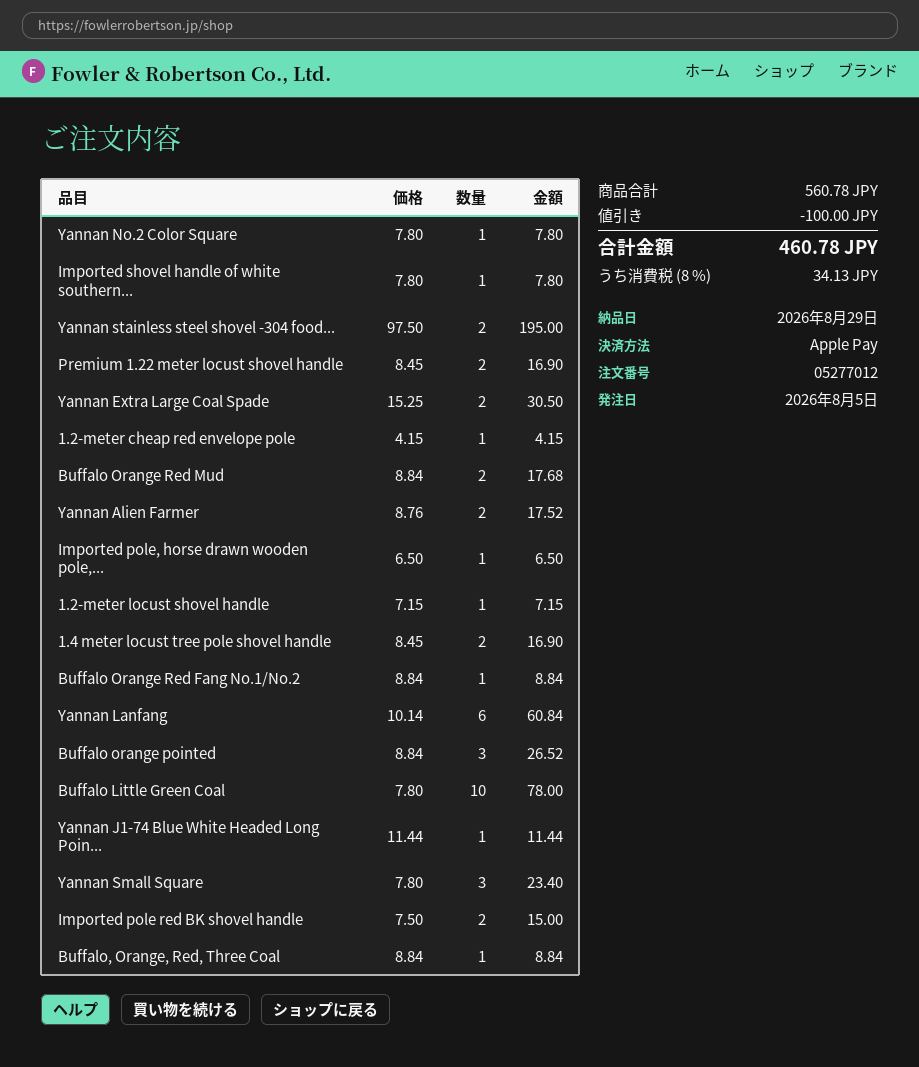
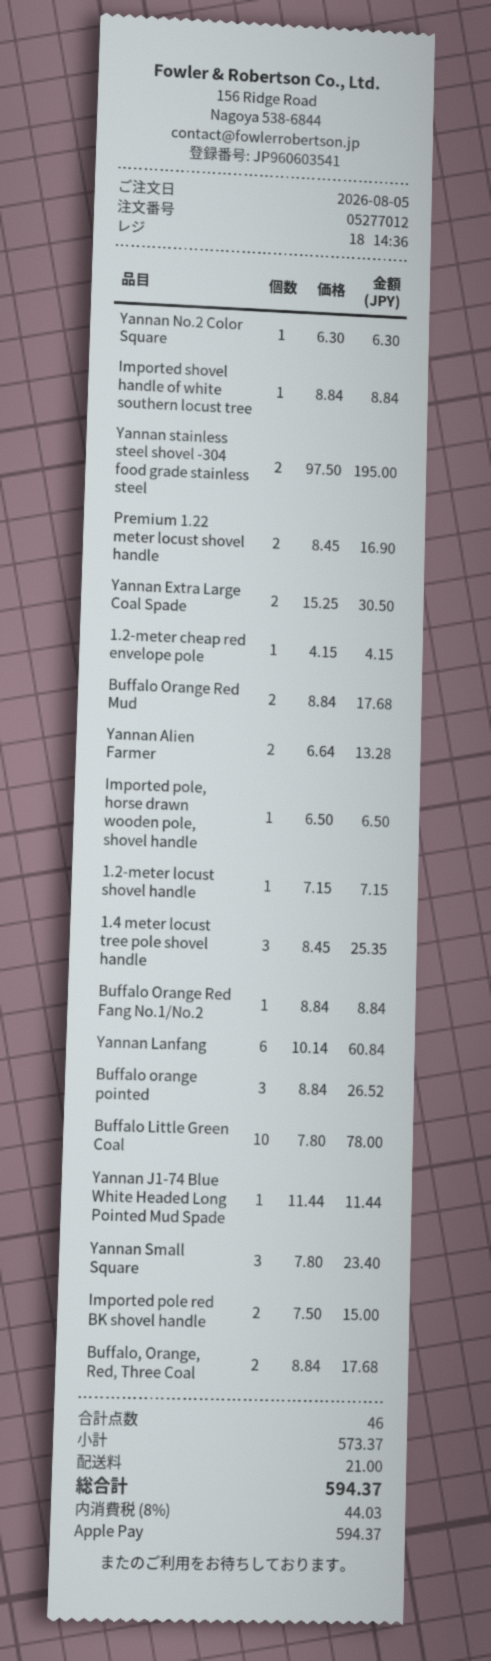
Yannan No.2 Color Square: 1 x 7.80 = 7.80 -> 1 x 6.30 = 6.30
Imported shovel handle of white southern...: 1 x 7.80 = 7.80 -> 1 x 8.84 = 8.84
Yannan Alien Farmer: 2 x 8.76 = 17.52 -> 2 x 6.64 = 13.28
1.4 meter locust tree pole shovel handle: 2 x 8.45 = 16.90 -> 3 x 8.45 = 25.35
Buffalo, Orange, Red, Three Coal: 1 x 8.84 = 8.84 -> 2 x 8.84 = 17.68
subtotal: 560.78 -> 573.37
discount: 100.00 -> none
shipping: none -> 21.00
tax: 8% = 34.13 -> 8% = 44.03
total: 460.78 -> 594.37

